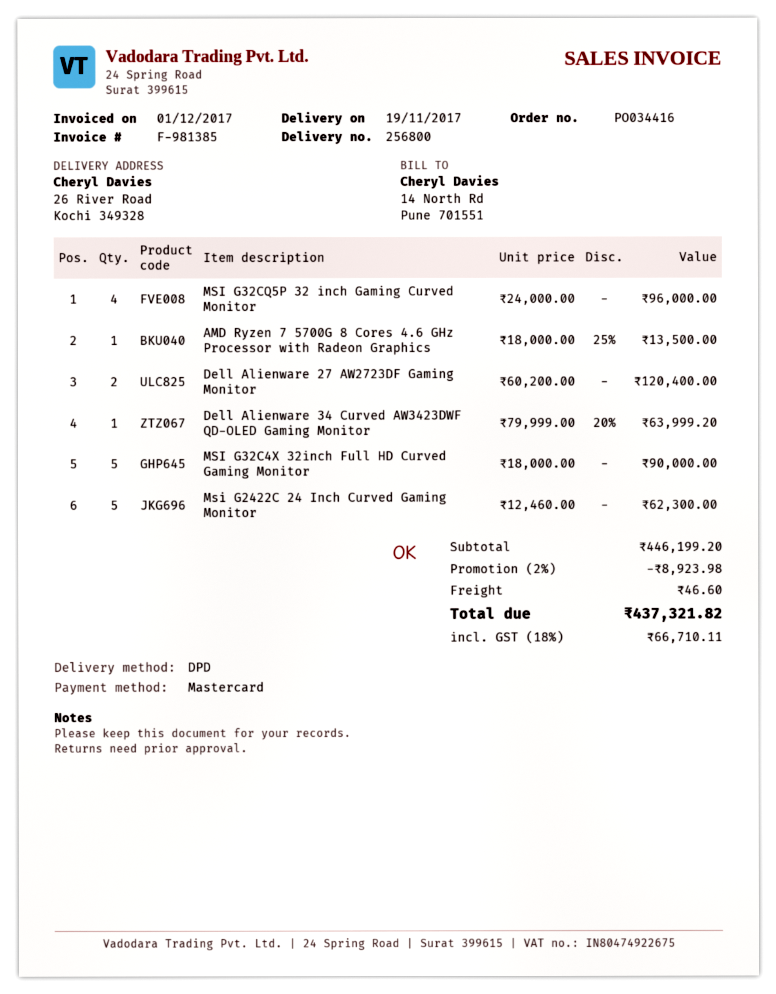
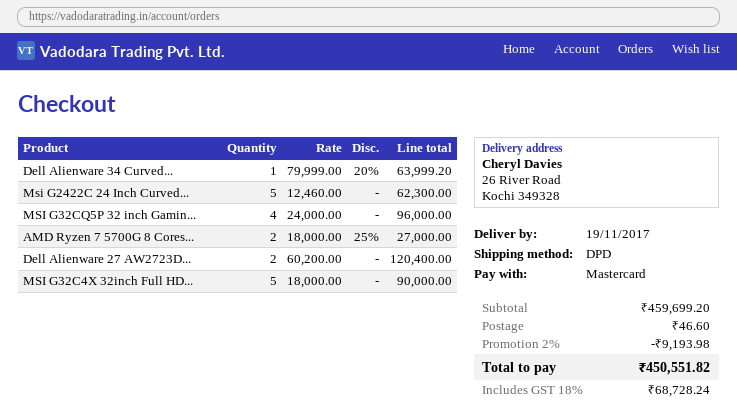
AMD Ryzen 7 5700G 8 Cores 4.6 GHz Processor with Radeon Graphics: 1 x 18000.00 - 25% = 13500.00 -> 2 x 18000.00 - 25% = 27000.00
subtotal: 446199.20 -> 459699.20
discount: 2% = 8923.98 -> 2% = 9193.98
tax: 18% = 66710.11 -> 18% = 68728.24
total: 437321.82 -> 450551.82

